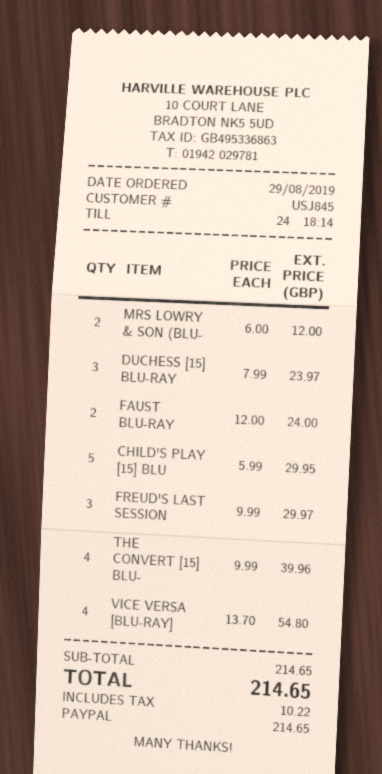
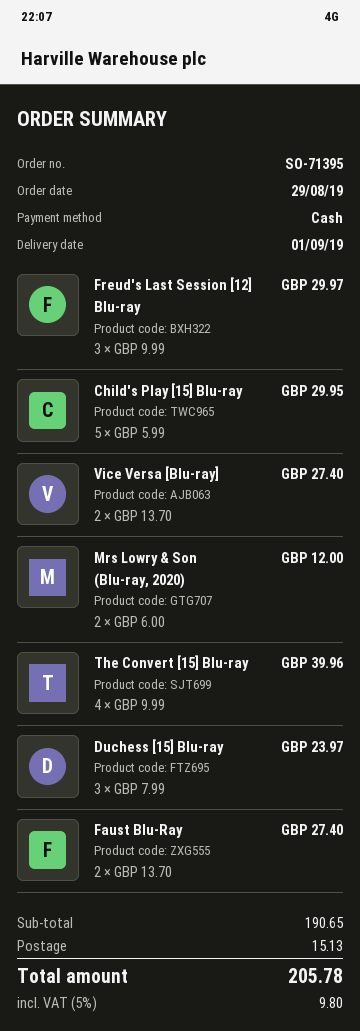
payment method: PayPal -> cash
FAUST BLU-RAY: 2 x 12.00 = 24.00 -> 2 x 13.70 = 27.40
VICE VERSA [BLU-RAY]: 4 x 13.70 = 54.80 -> 2 x 13.70 = 27.40
subtotal: 214.65 -> 190.65
shipping: none -> 15.13
tax: 10.22 -> 9.80
total: 214.65 -> 205.78

